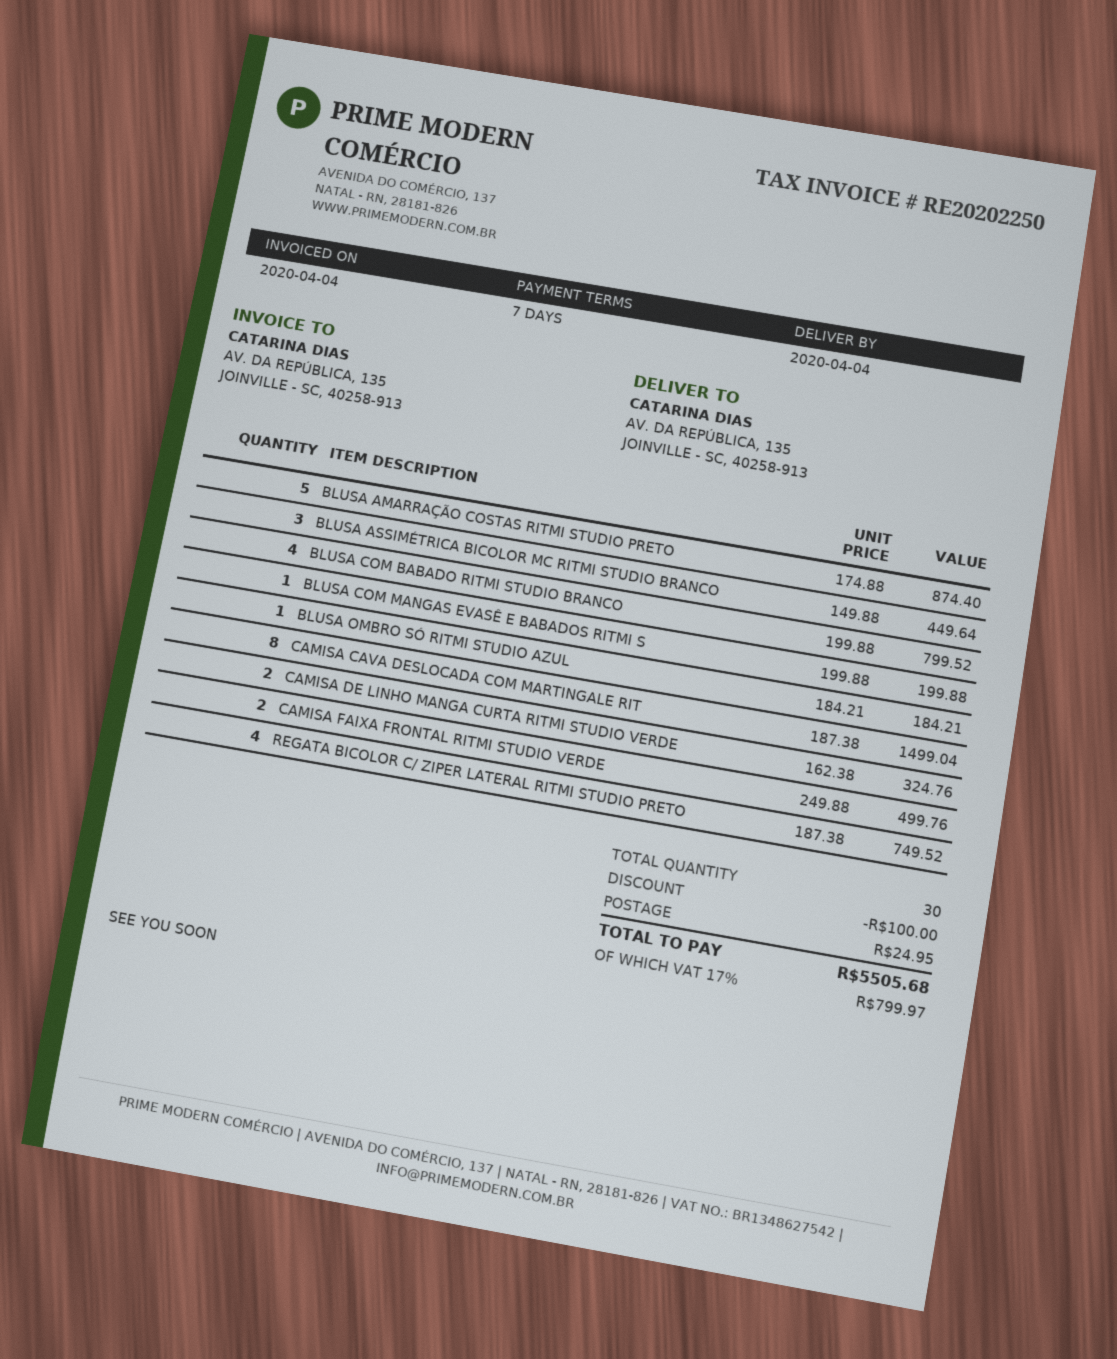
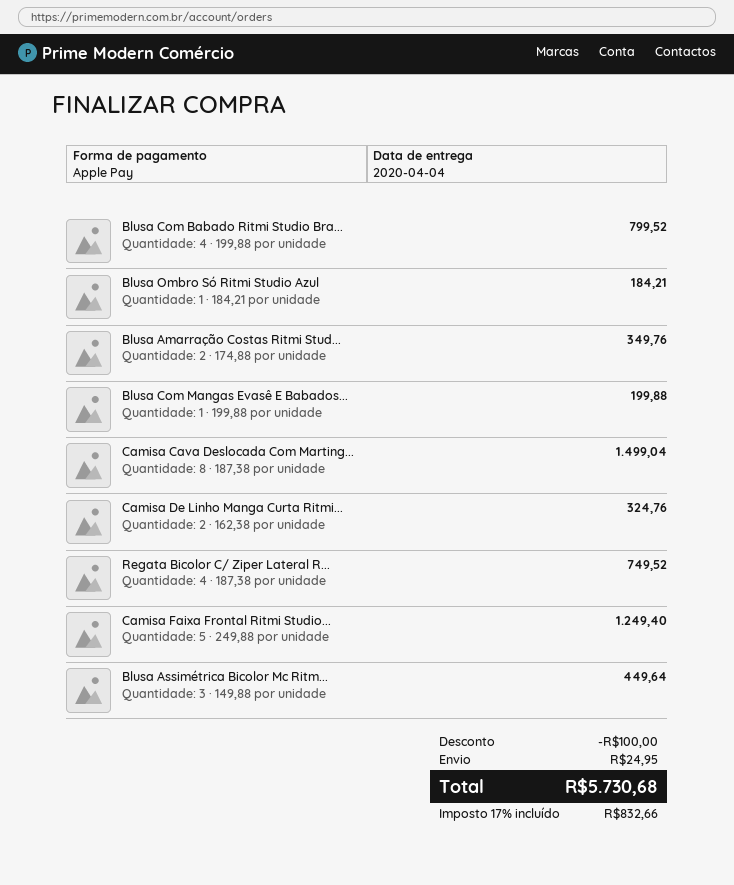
BLUSA AMARRAÇÃO COSTAS RITMI STUDIO PRETO: 5 x 174.88 = 874.40 -> 2 x 174.88 = 349.76
CAMISA FAIXA FRONTAL RITMI STUDIO VERDE: 2 x 249.88 = 499.76 -> 5 x 249.88 = 1249.40
tax: 17% = 799.97 -> 17% = 832.66
total: 5505.68 -> 5730.68

